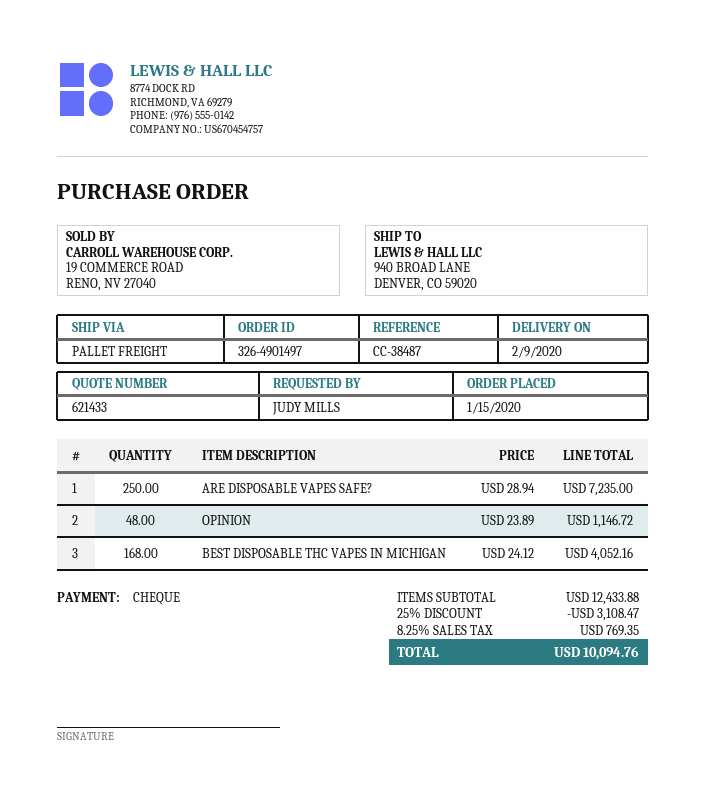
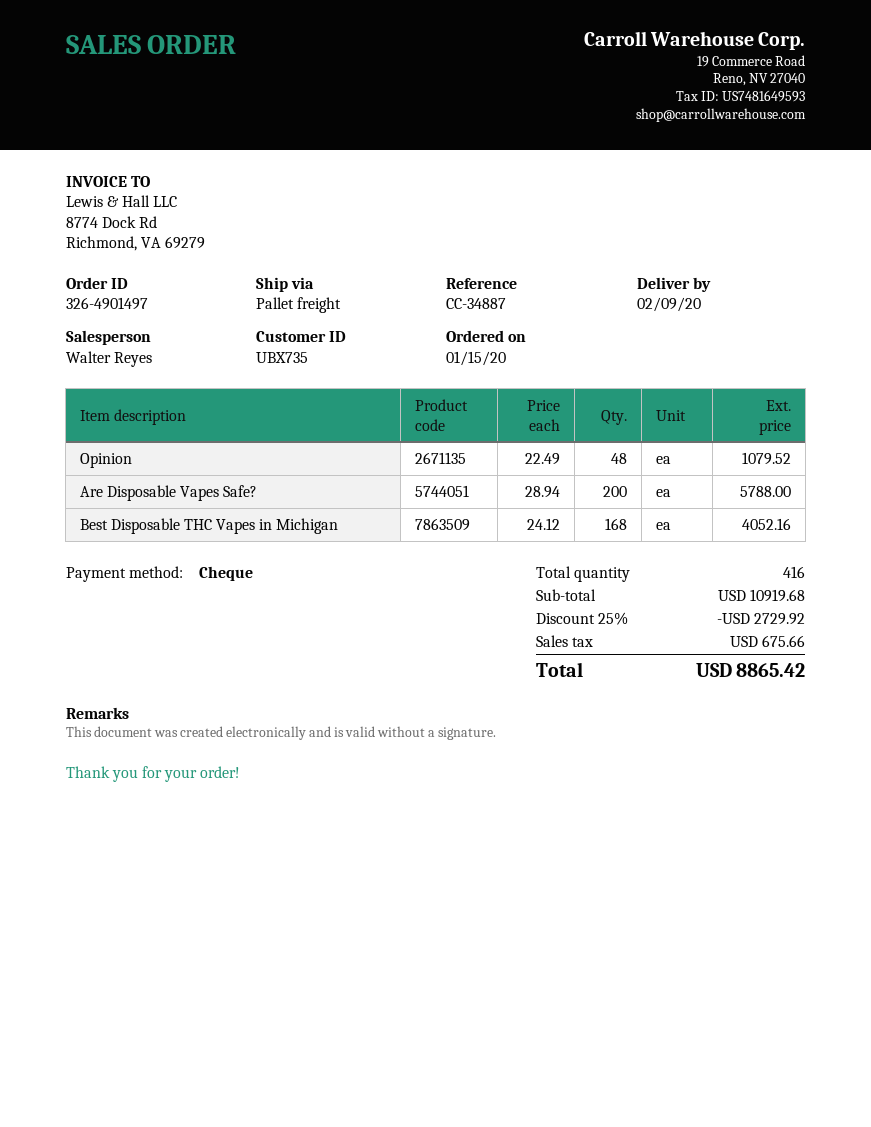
reference: CC-38487 -> CC-34887
ARE DISPOSABLE VAPES SAFE?: 250 x 28.94 = 7235.00 -> 200 x 28.94 = 5788.00
OPINION: 48 x 23.89 = 1146.72 -> 48 x 22.49 = 1079.52
subtotal: 12433.88 -> 10919.68
discount: 25% = 3108.47 -> 25% = 2729.92
tax: 769.35 -> 675.66
total: 10094.76 -> 8865.42

